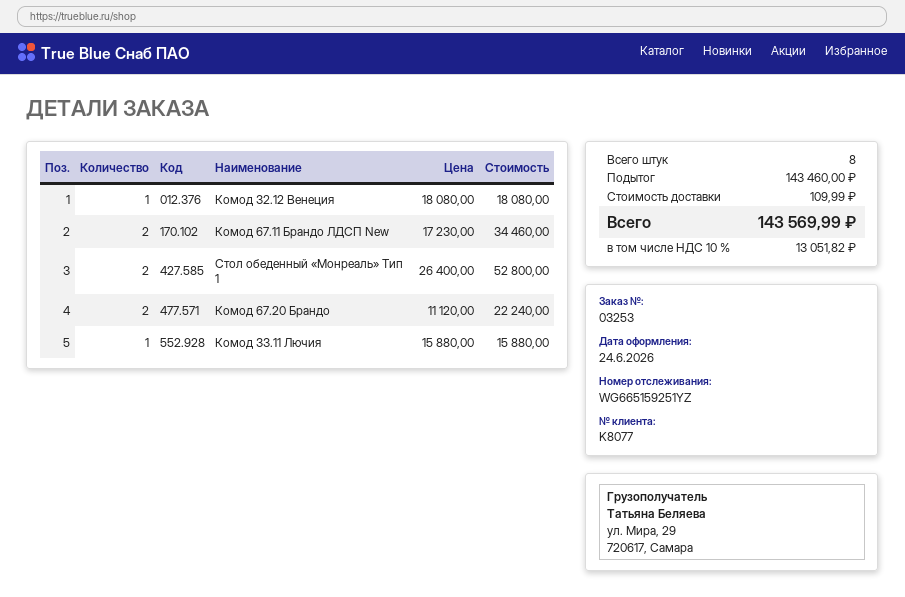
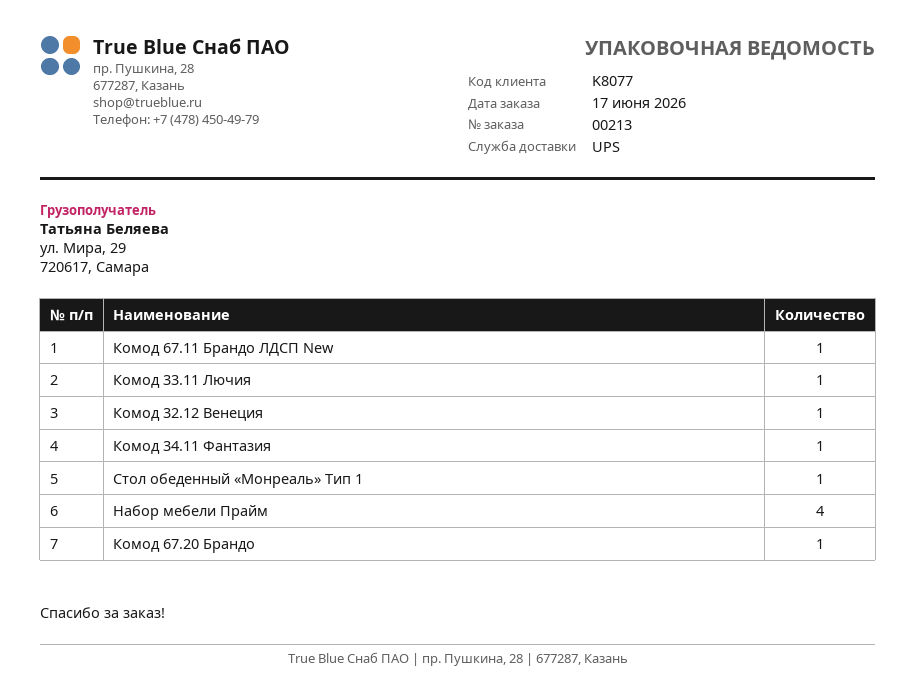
order number: 03253 -> 00213
order date: 2026-06-24 -> 2026-06-17
Комод 67.11 Брандо ЛДСП New: 2 -> 1
Стол обеденный «Монреаль» Тип 1: 2 -> 1
Комод 67.20 Брандо: 2 -> 1
Комод 34.11 Фантазия: none -> 1
Набор мебели Прайм: none -> 4

